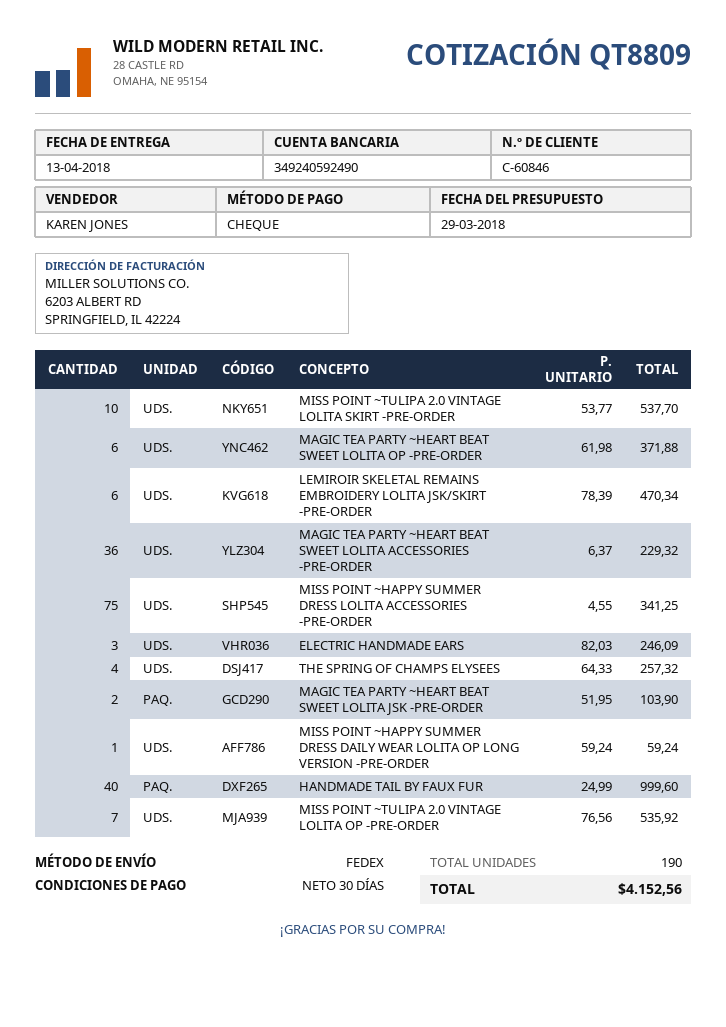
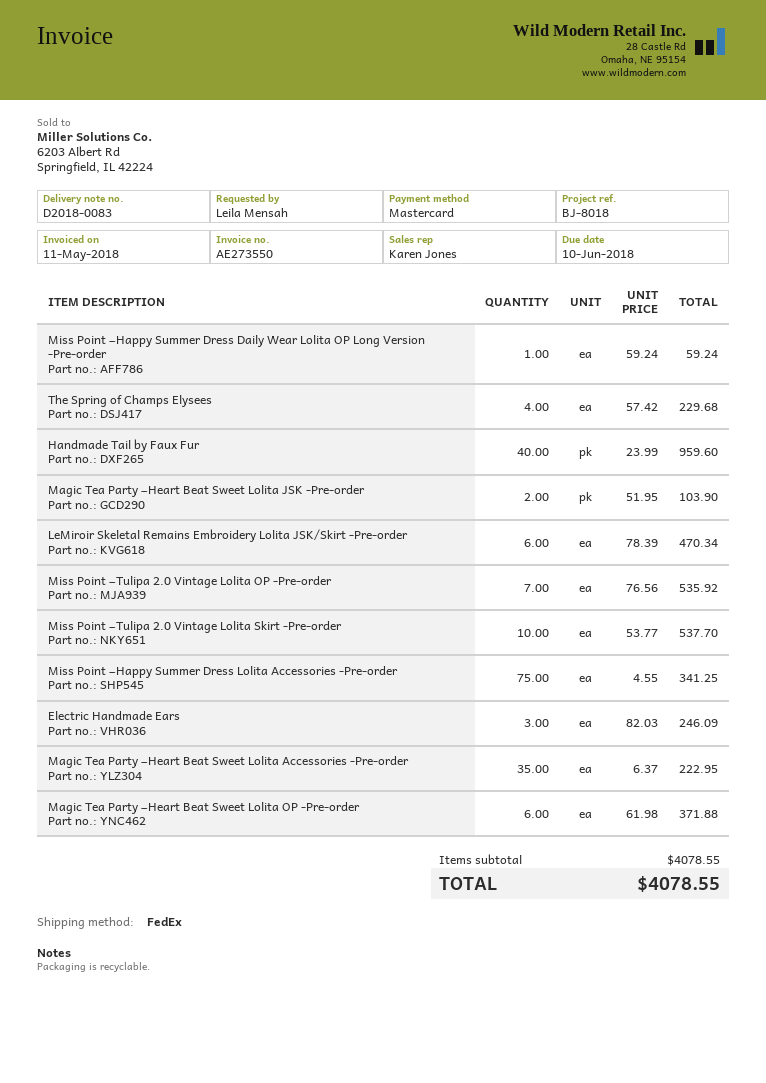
payment method: cheque -> Mastercard
MAGIC TEA PARTY ~HEART BEAT SWEET LOLITA ACCESSORIES -PRE-ORDER: 36 x 6.37 = 229.32 -> 35 x 6.37 = 222.95
THE SPRING OF CHAMPS ELYSEES: 4 x 64.33 = 257.32 -> 4 x 57.42 = 229.68
HANDMADE TAIL BY FAUX FUR: 40 x 24.99 = 999.60 -> 40 x 23.99 = 959.60
total: 4152.56 -> 4078.55

